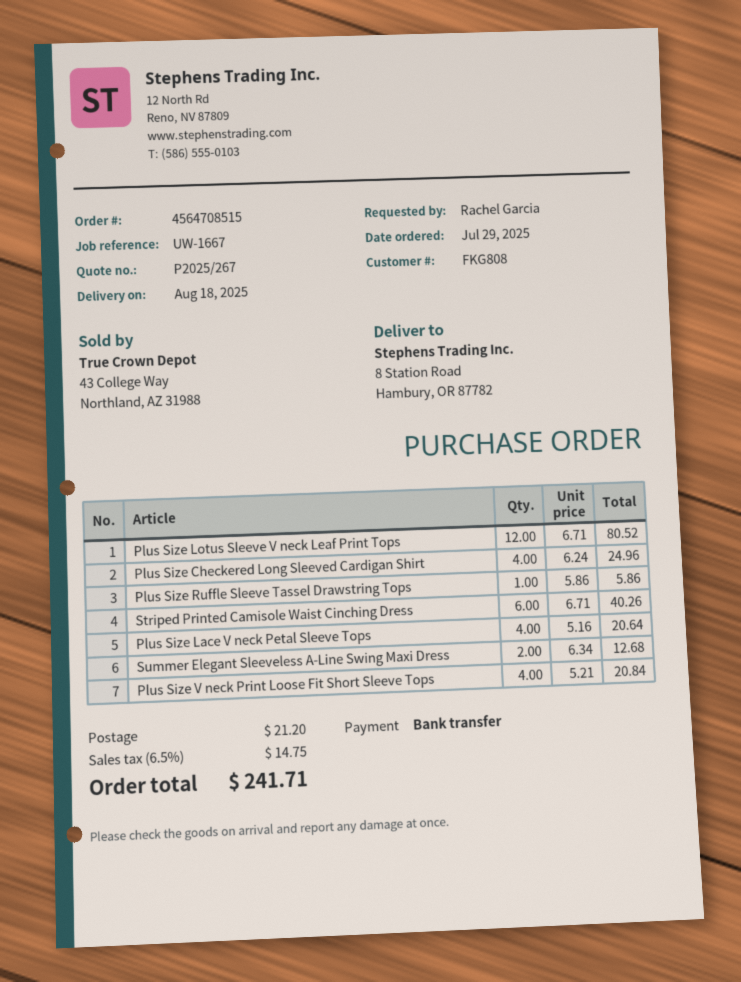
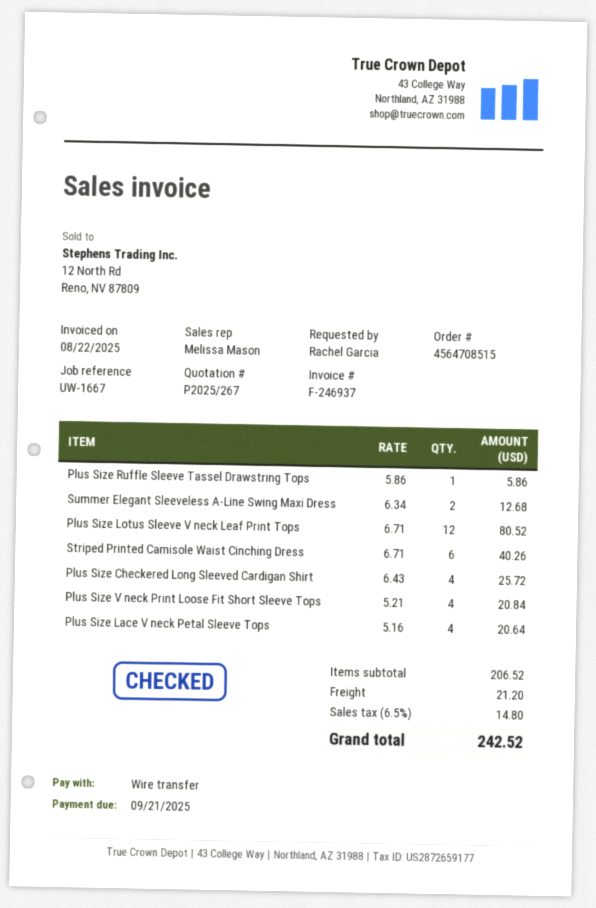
Plus Size Checkered Long Sleeved Cardigan Shirt: 4 x 6.24 = 24.96 -> 4 x 6.43 = 25.72
tax: 6.5% = 14.75 -> 6.5% = 14.80
total: 241.71 -> 242.52

